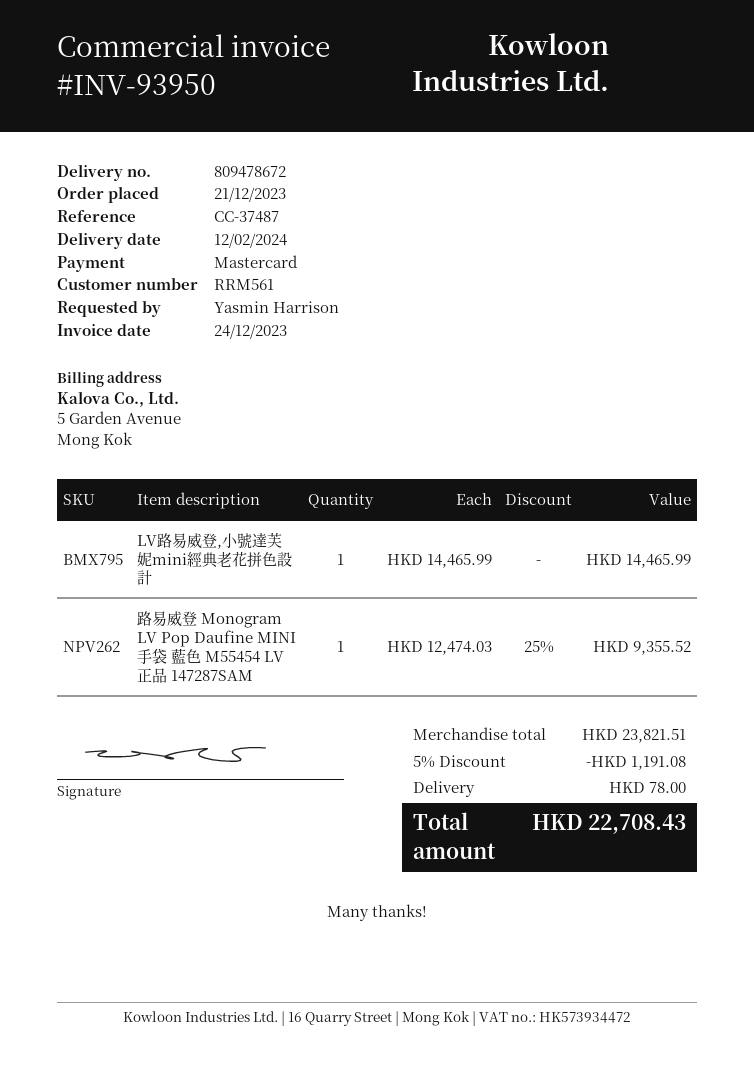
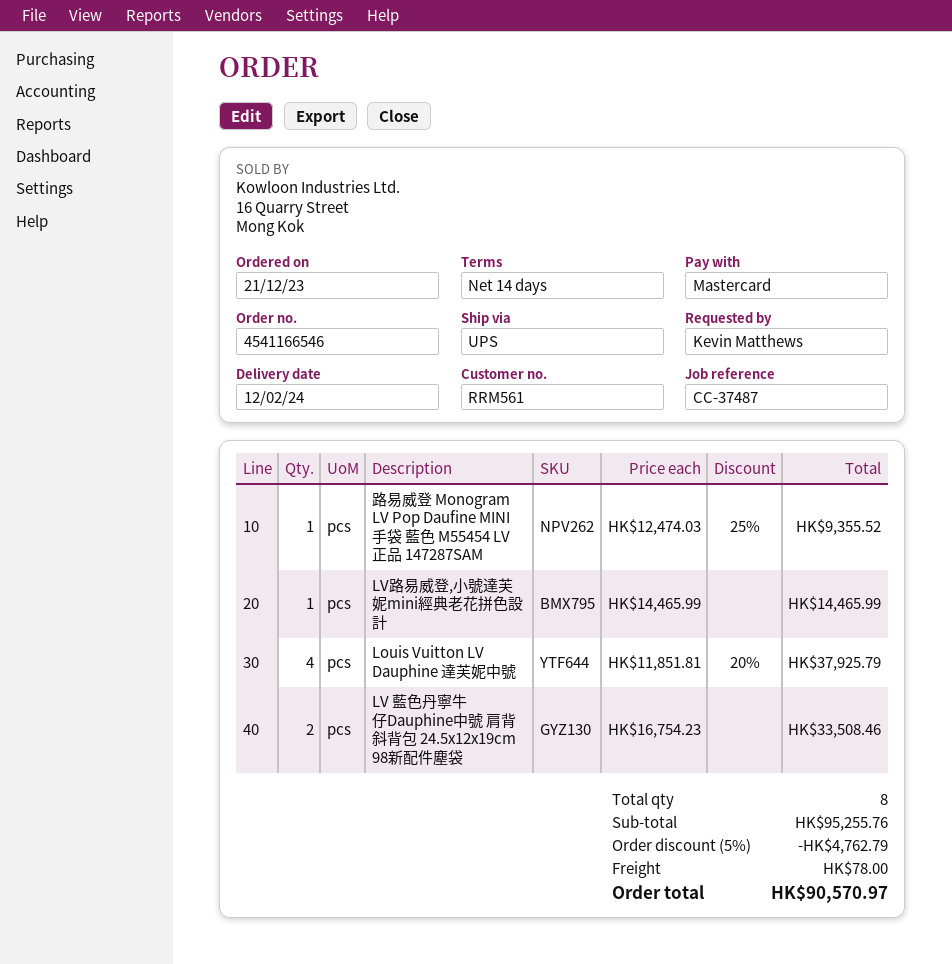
ordered by: Yasmin Harrison -> Kevin Matthews
Louis Vuitton LV Dauphine 達芙妮中號: none -> 4 x 11851.81 - 20% = 37925.79
LV 藍色丹寧牛仔Dauphine中號 肩背斜背包 24.5x12x19cm 98新配件塵袋: none -> 2 x 16754.23 = 33508.46
subtotal: 23821.51 -> 95255.76
discount: 5% = 1191.08 -> 5% = 4762.79
total: 22708.43 -> 90570.97

